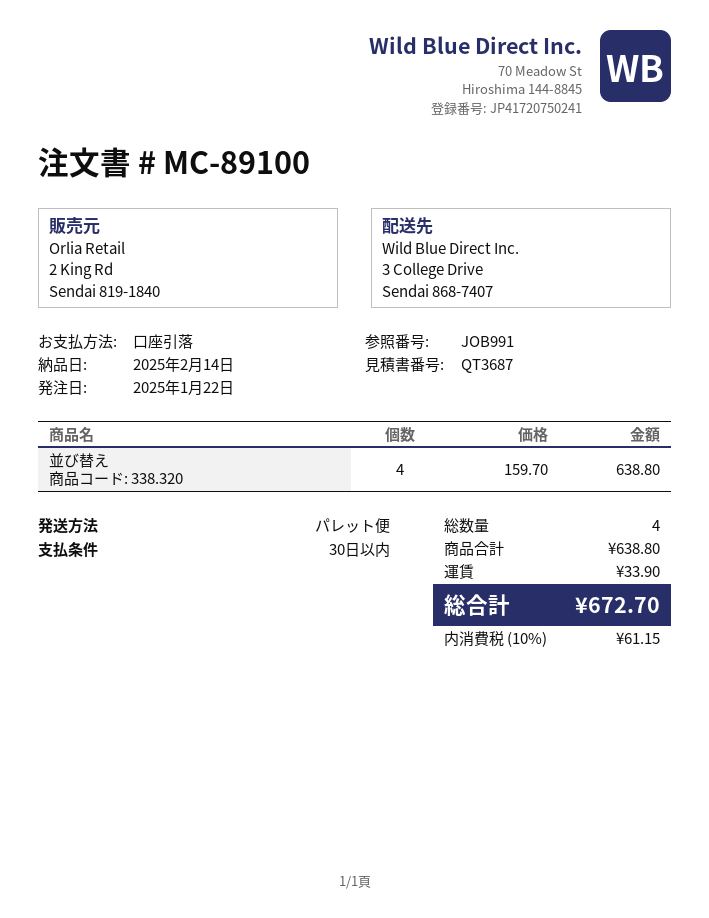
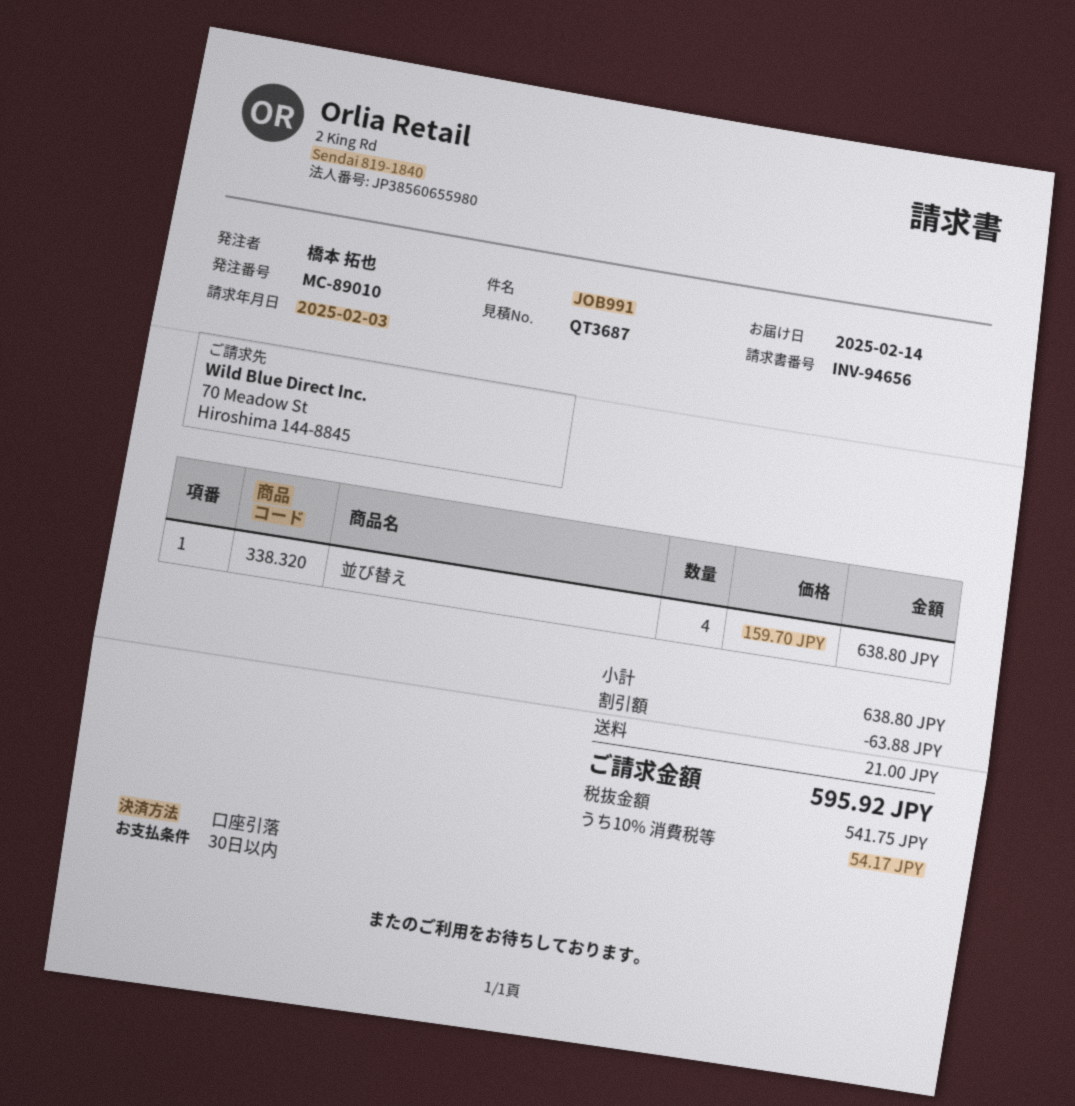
order number: MC-89100 -> MC-89010
discount: none -> 63.88
shipping: 33.90 -> 21.00
tax: 10% = 61.15 -> 10% = 54.17
total: 672.70 -> 595.92

